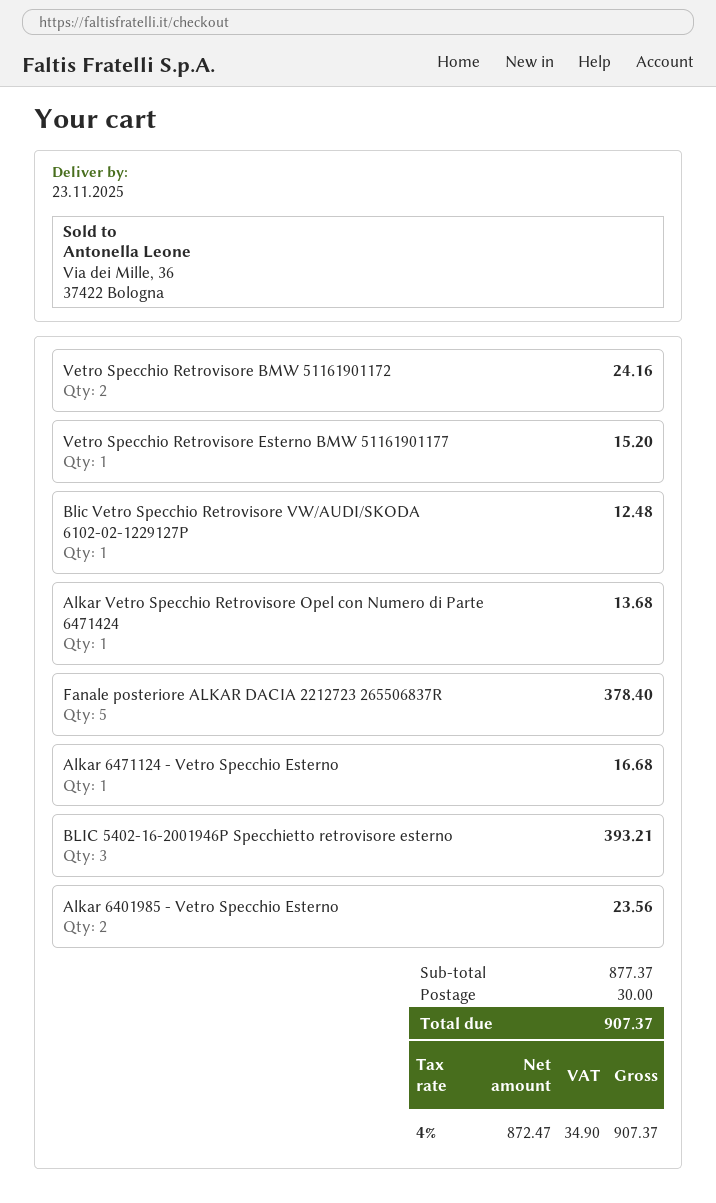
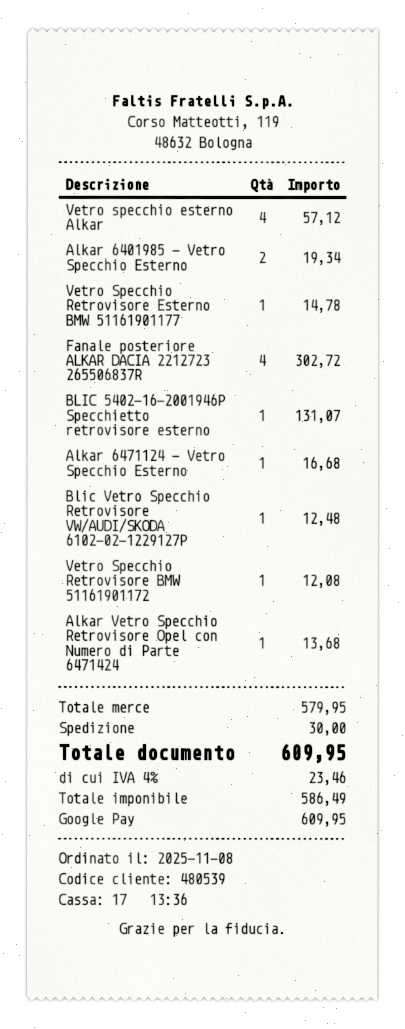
Vetro Specchio Retrovisore BMW 51161901172: 2 for 24.16 -> 1 for 12.08
Vetro Specchio Retrovisore Esterno BMW 51161901177: 1 for 15.20 -> 1 for 14.78
Fanale posteriore ALKAR DACIA 2212723 265506837R: 5 for 378.40 -> 4 for 302.72
BLIC 5402-16-2001946P Specchietto retrovisore esterno: 3 for 393.21 -> 1 for 131.07
Alkar 6401985 - Vetro Specchio Esterno: 2 for 23.56 -> 2 for 19.34
Vetro specchio esterno Alkar: none -> 4 for 57.12
subtotal: 877.37 -> 579.95
net: 872.47 -> 586.49
tax: 4% = 34.90 -> 4% = 23.46
total: 907.37 -> 609.95

